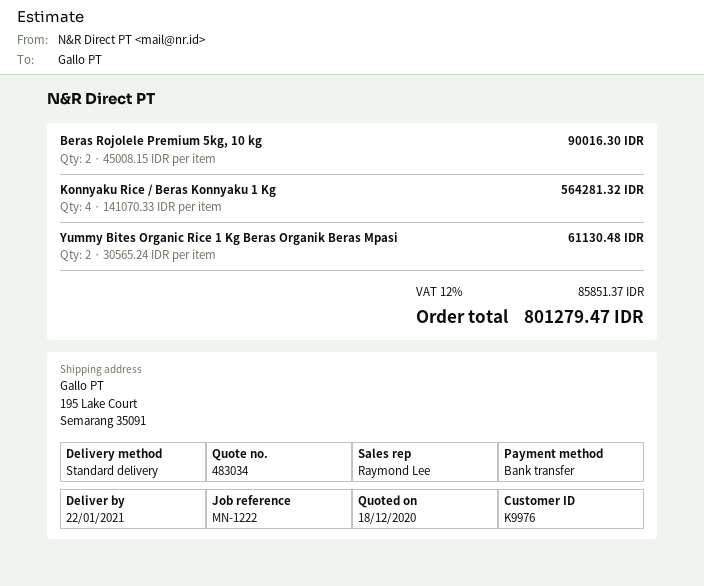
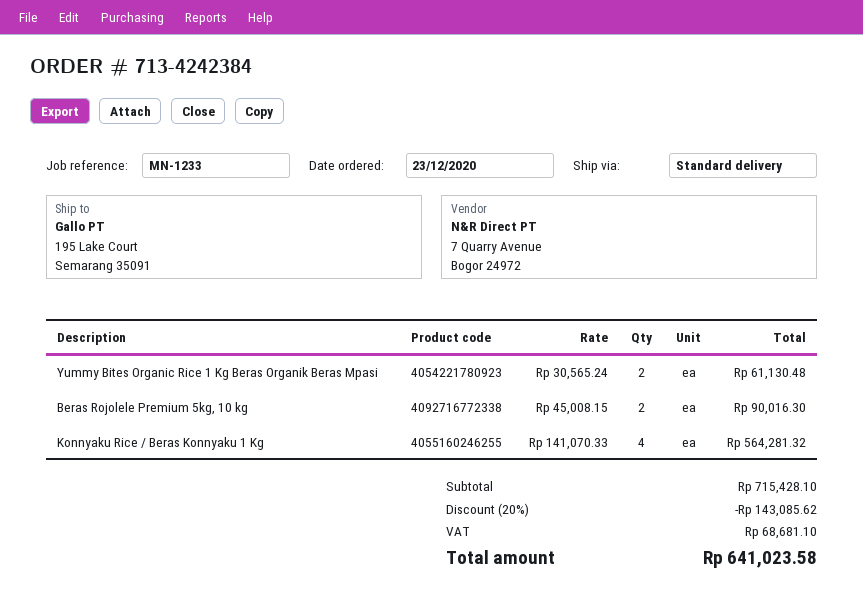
reference: MN-1222 -> MN-1233
discount: none -> 20% = 143085.62
tax: 85851.37 -> 68681.10
total: 801279.47 -> 641023.58

